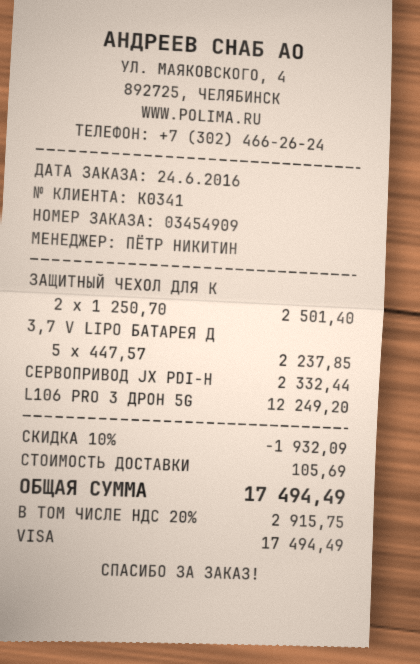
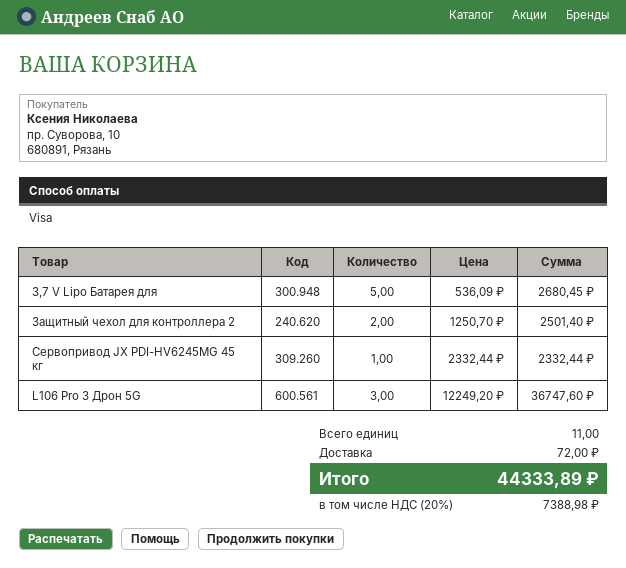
3,7 V LIPO БАТАРЕЯ Д: 5 x 447.57 = 2237.85 -> 5 x 536.09 = 2680.45
L106 PRO 3 ДРОН 5G: 1 x 12249.20 = 12249.20 -> 3 x 12249.20 = 36747.60
discount: 10% = 1932.09 -> none
shipping: 105.69 -> 72.00
tax: 20% = 2915.75 -> 20% = 7388.98
total: 17494.49 -> 44333.89

